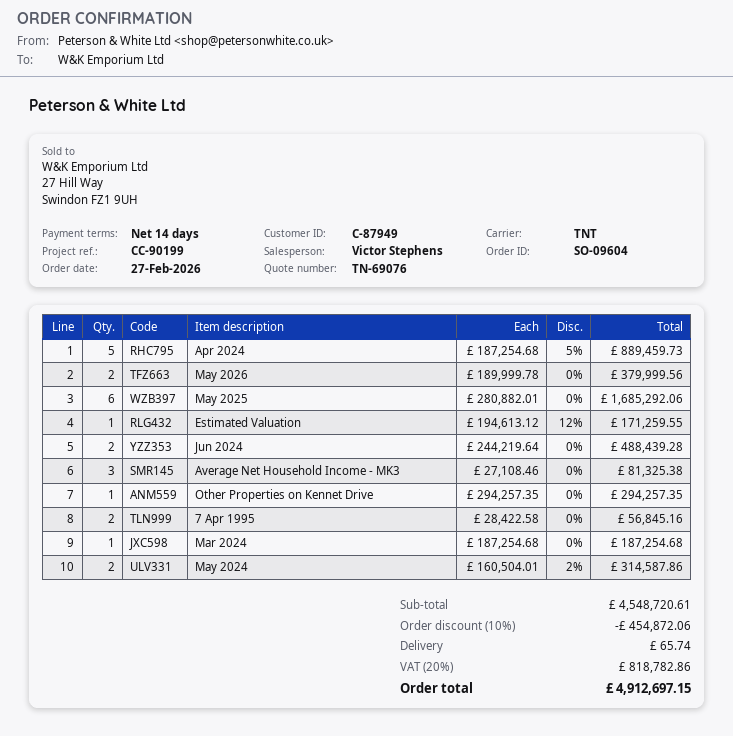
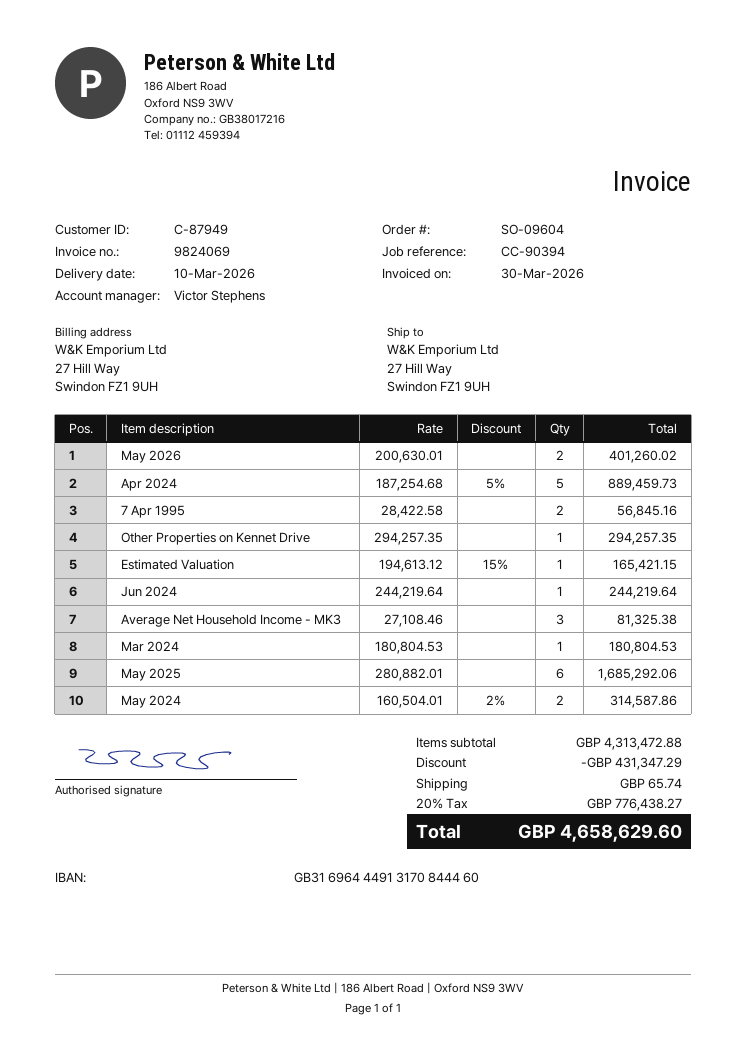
reference: CC-90199 -> CC-90394
May 2026: 2 x 189999.78 = 379999.56 -> 2 x 200630.01 = 401260.02
Estimated Valuation: 1 x 194613.12 - 12% = 171259.55 -> 1 x 194613.12 - 15% = 165421.15
Jun 2024: 2 x 244219.64 = 488439.28 -> 1 x 244219.64 = 244219.64
Mar 2024: 1 x 187254.68 = 187254.68 -> 1 x 180804.53 = 180804.53
subtotal: 4548720.61 -> 4313472.88
discount: 454872.06 -> 431347.29
tax: 20% = 818782.86 -> 20% = 776438.27
total: 4912697.15 -> 4658629.60

